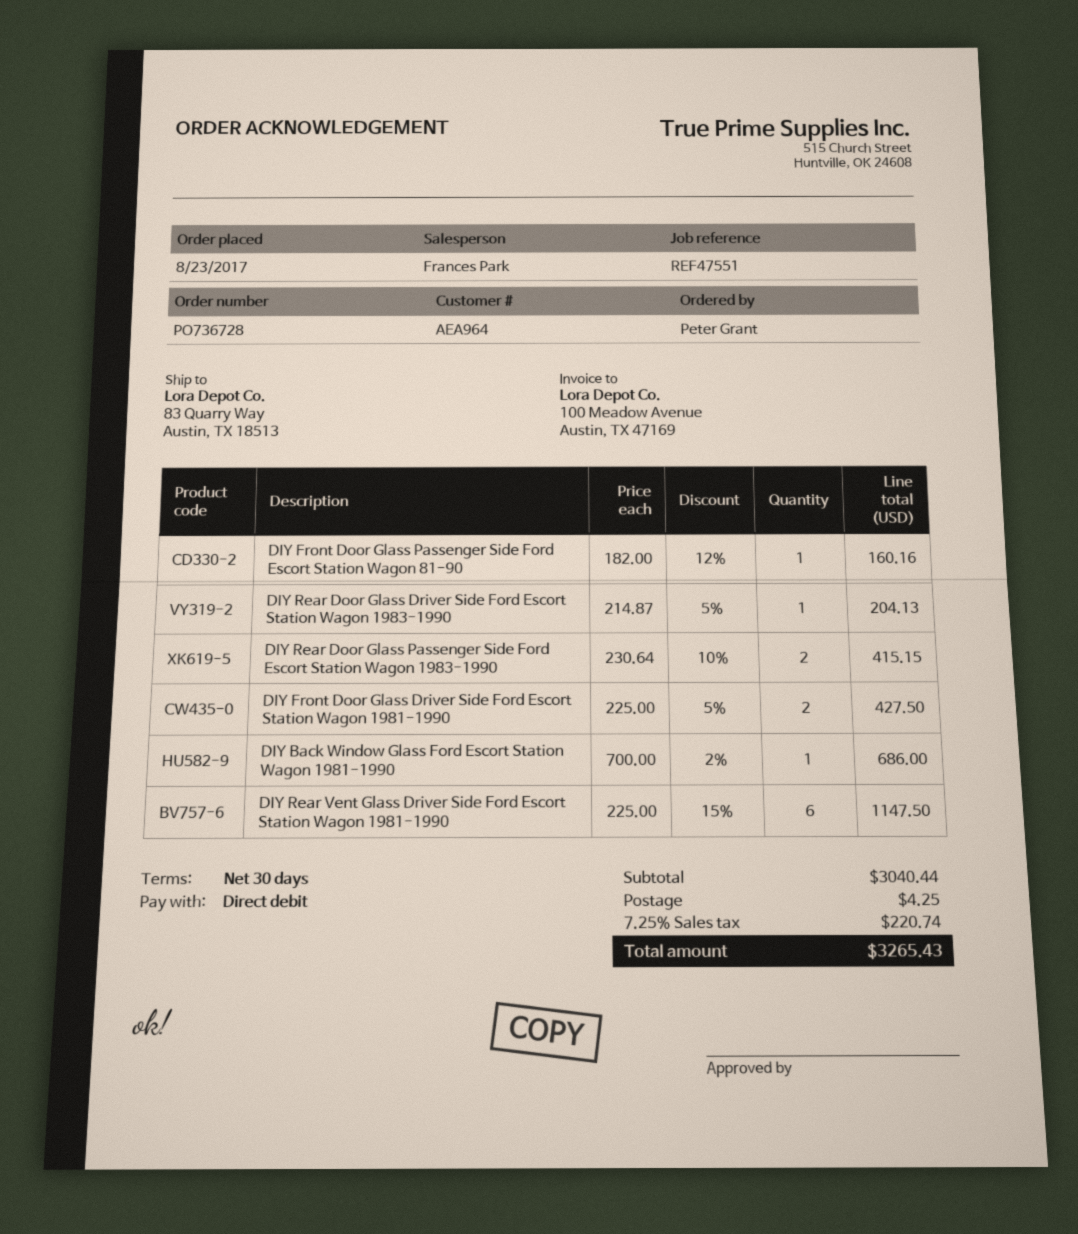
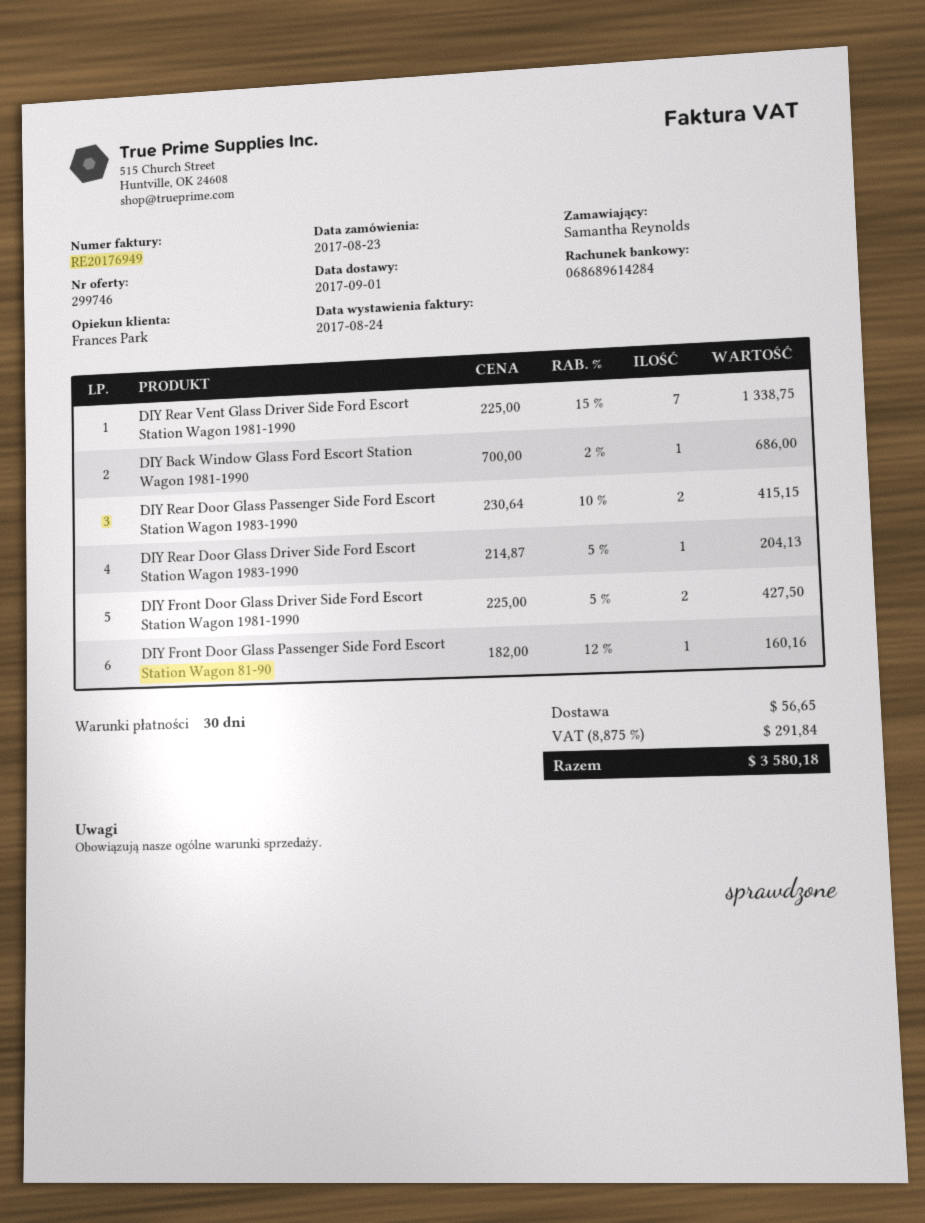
ordered by: Peter Grant -> Samantha Reynolds
DIY Rear Vent Glass Driver Side Ford Escort Station Wagon 1981-1990: 6 x 225.00 - 15% = 1147.50 -> 7 x 225.00 - 15% = 1338.75
shipping: 4.25 -> 56.65
tax: 7.25% = 220.74 -> 8.875% = 291.84
total: 3265.43 -> 3580.18

